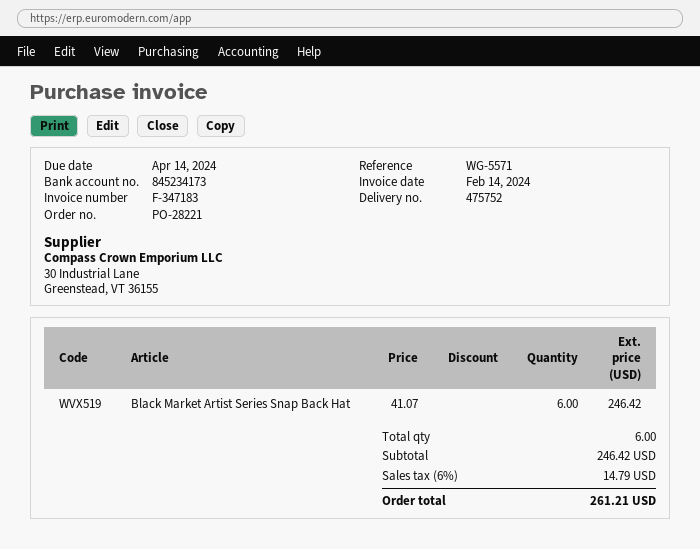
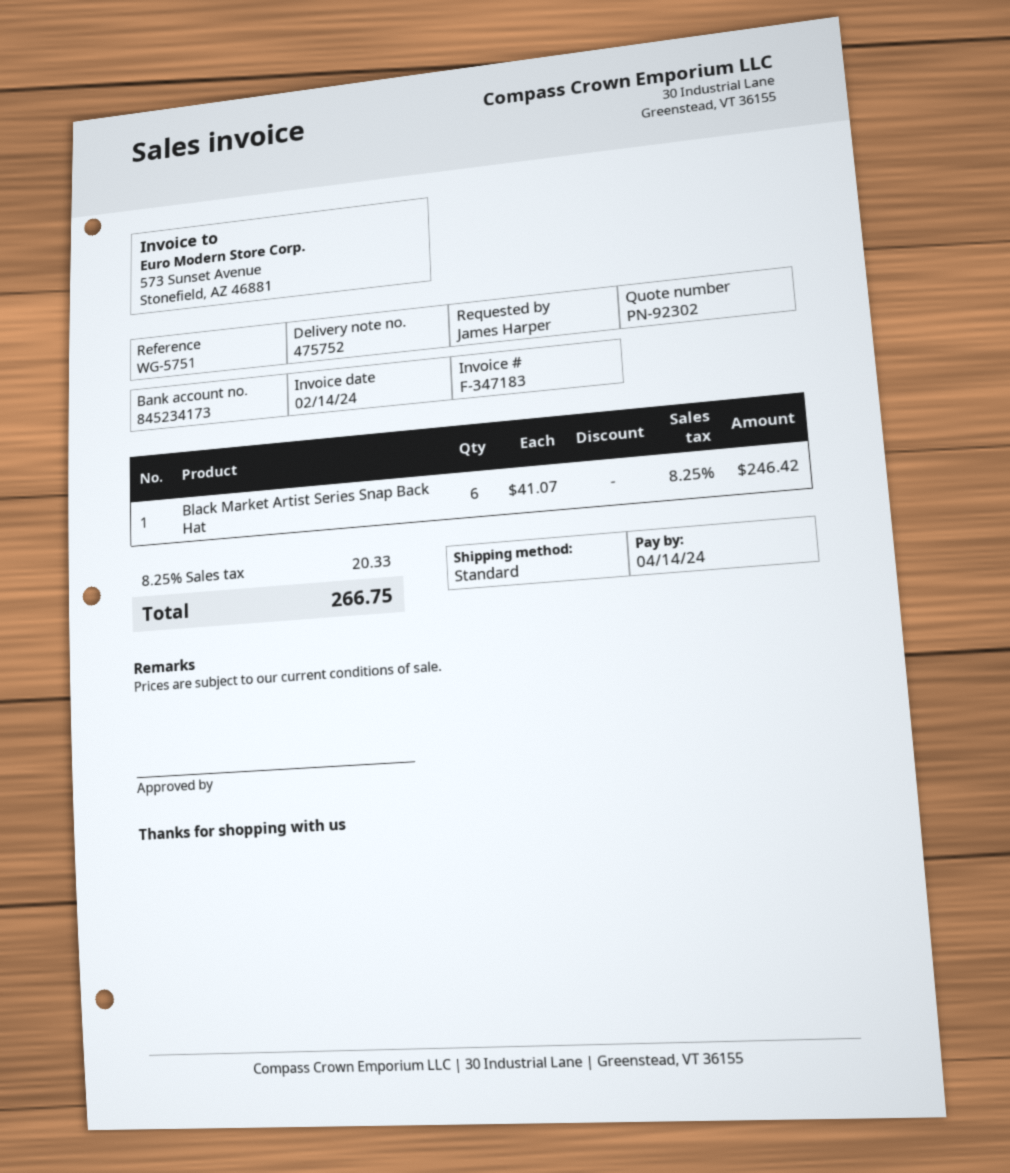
reference: WG-5571 -> WG-5751
tax: 6% = 14.79 -> 8.25% = 20.33
total: 261.21 -> 266.75

